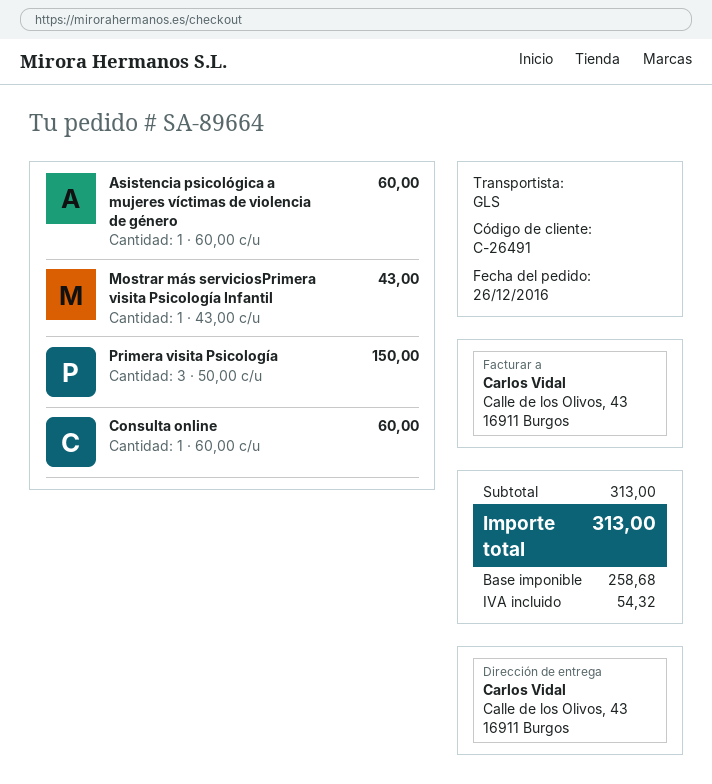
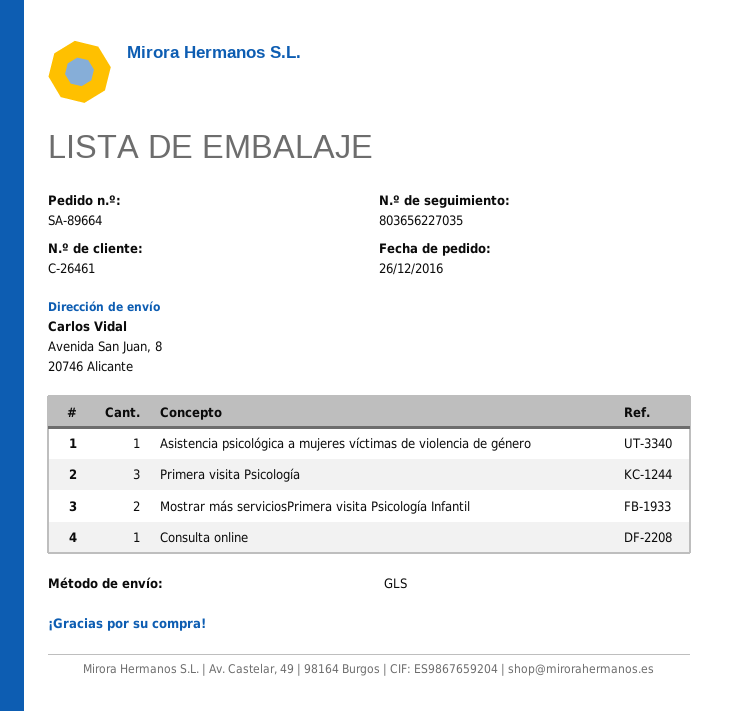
customer number: C-26491 -> C-26461
ship to: Calle de los Olivos, 43, 16911 Burgos -> Avenida San Juan, 8, 20746 Alicante
Mostrar más serviciosPrimera visita Psicología Infantil: 1 -> 2

